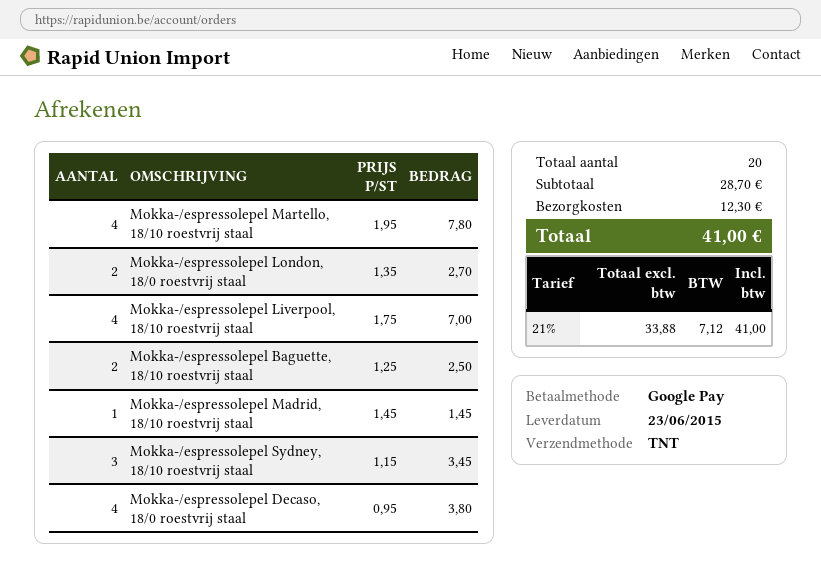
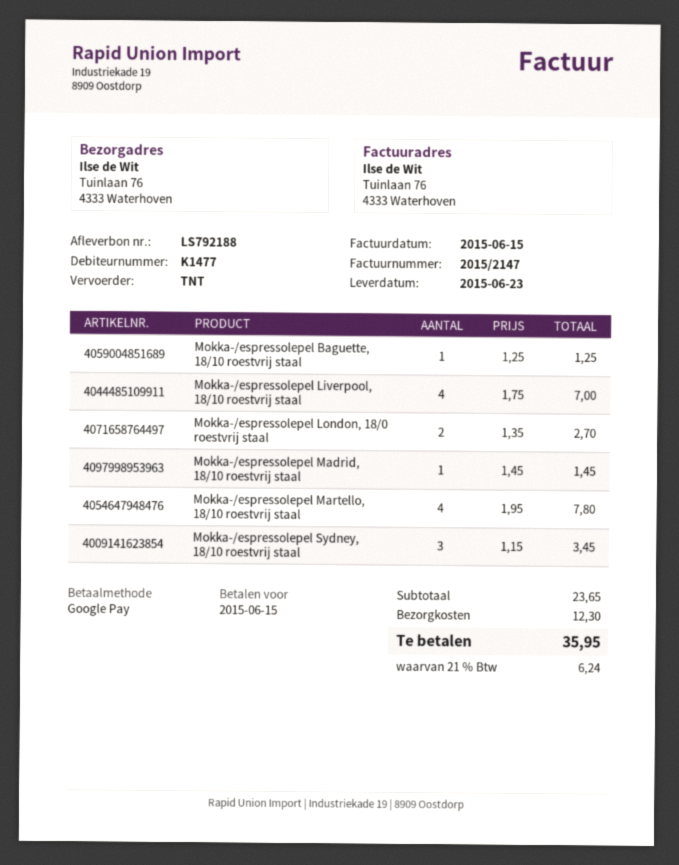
Mokka-/espressolepel Baguette, 18/10 roestvrij staal: 2 x 1.25 = 2.50 -> 1 x 1.25 = 1.25
Mokka-/espressolepel Decaso, 18/0 roestvrij staal: 4 x 0.95 = 3.80 -> none
subtotal: 28.70 -> 23.65
tax: 21% = 7.12 -> 21% = 6.24
total: 41.00 -> 35.95

